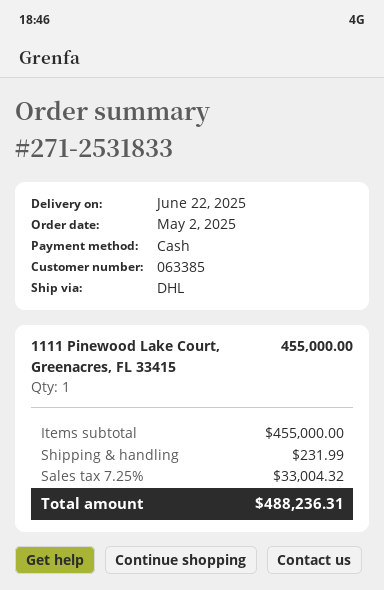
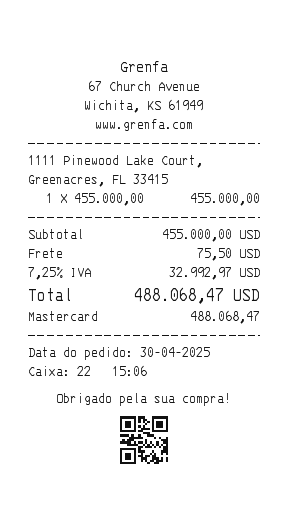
order date: 2025-05-02 -> 2025-04-30
payment method: cash -> Mastercard
shipping: 231.99 -> 75.50
tax: 7.25% = 33004.32 -> 7.25% = 32992.97
total: 488236.31 -> 488068.47

